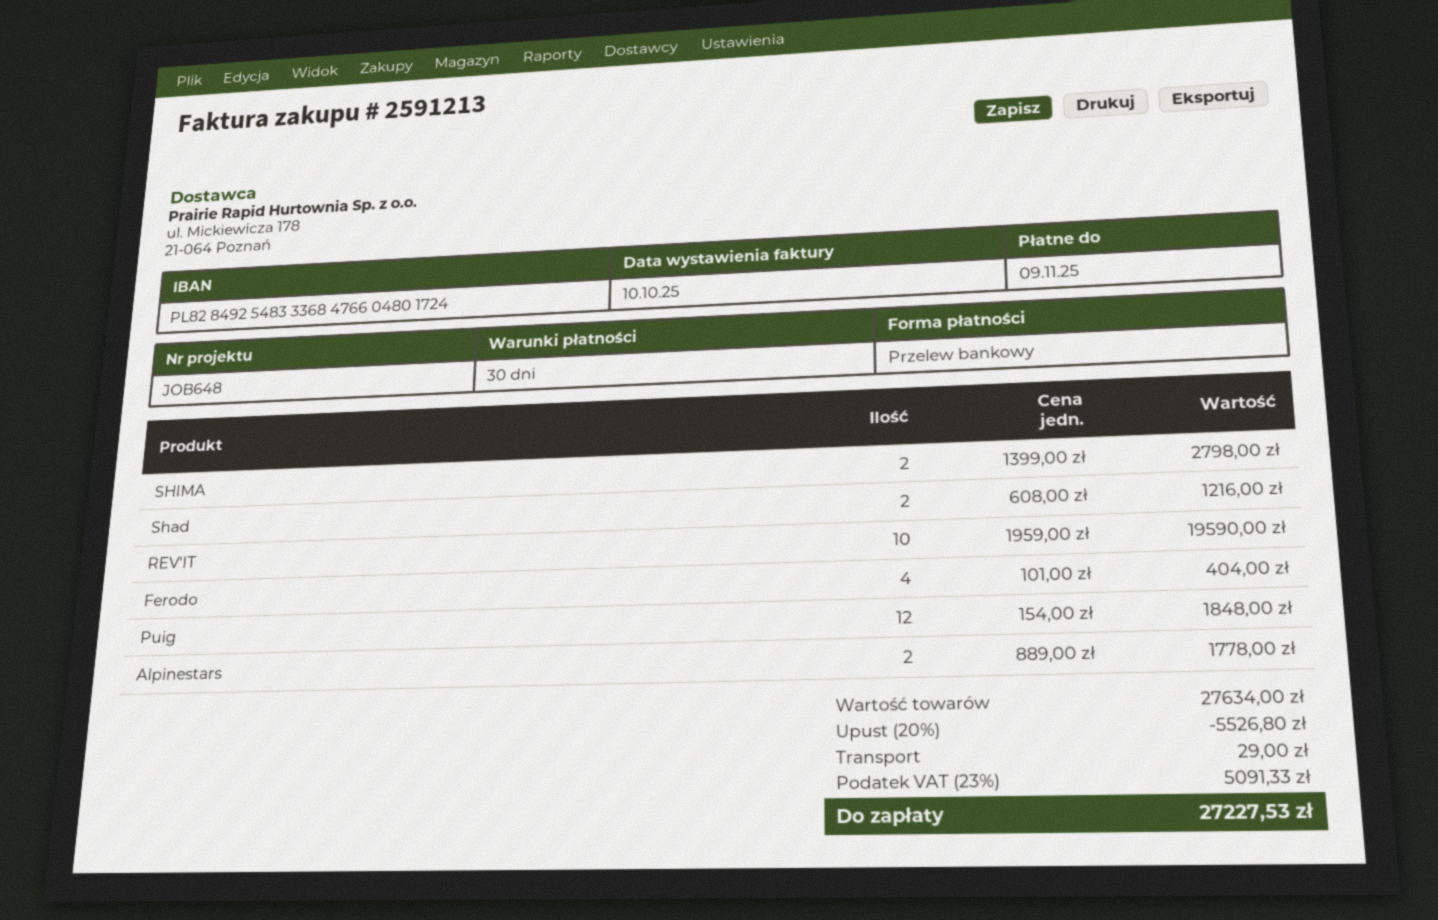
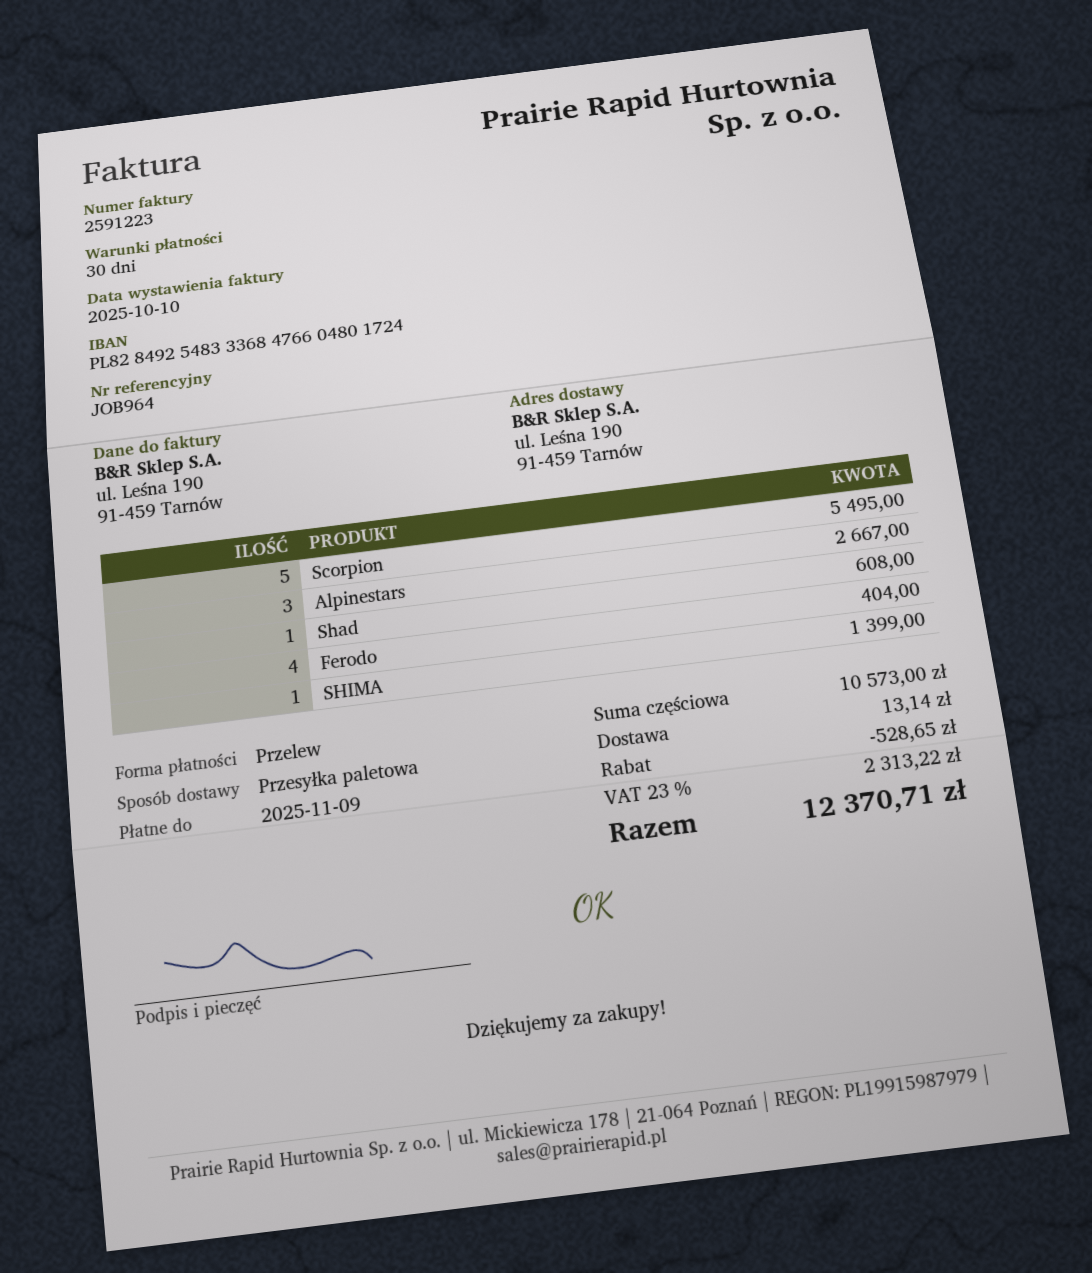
invoice number: 2591213 -> 2591223
reference: JOB648 -> JOB964
SHIMA: 2 for 2798.00 -> 1 for 1399.00
Shad: 2 for 1216.00 -> 1 for 608.00
REV'IT: 10 for 19590.00 -> none
Puig: 12 for 1848.00 -> none
Alpinestars: 2 for 1778.00 -> 3 for 2667.00
Scorpion: none -> 5 for 5495.00
subtotal: 27634.00 -> 10573.00
discount: 5526.80 -> 528.65
shipping: 29.00 -> 13.14
tax: 23% = 5091.33 -> 23% = 2313.22
total: 27227.53 -> 12370.71

